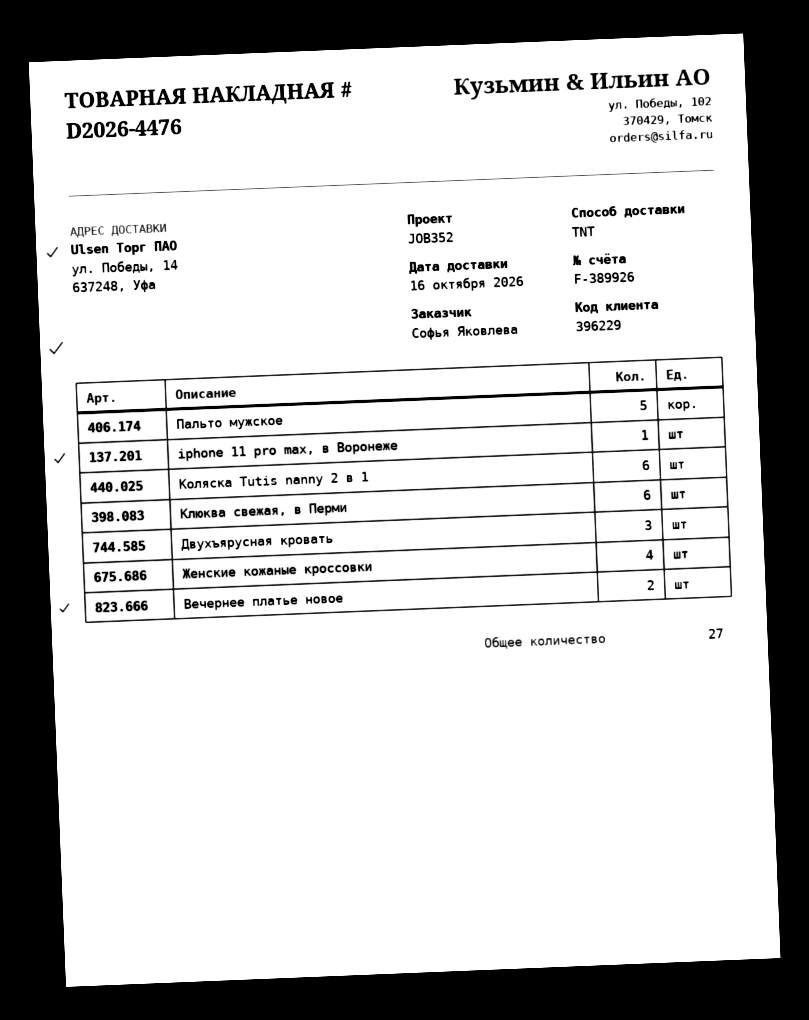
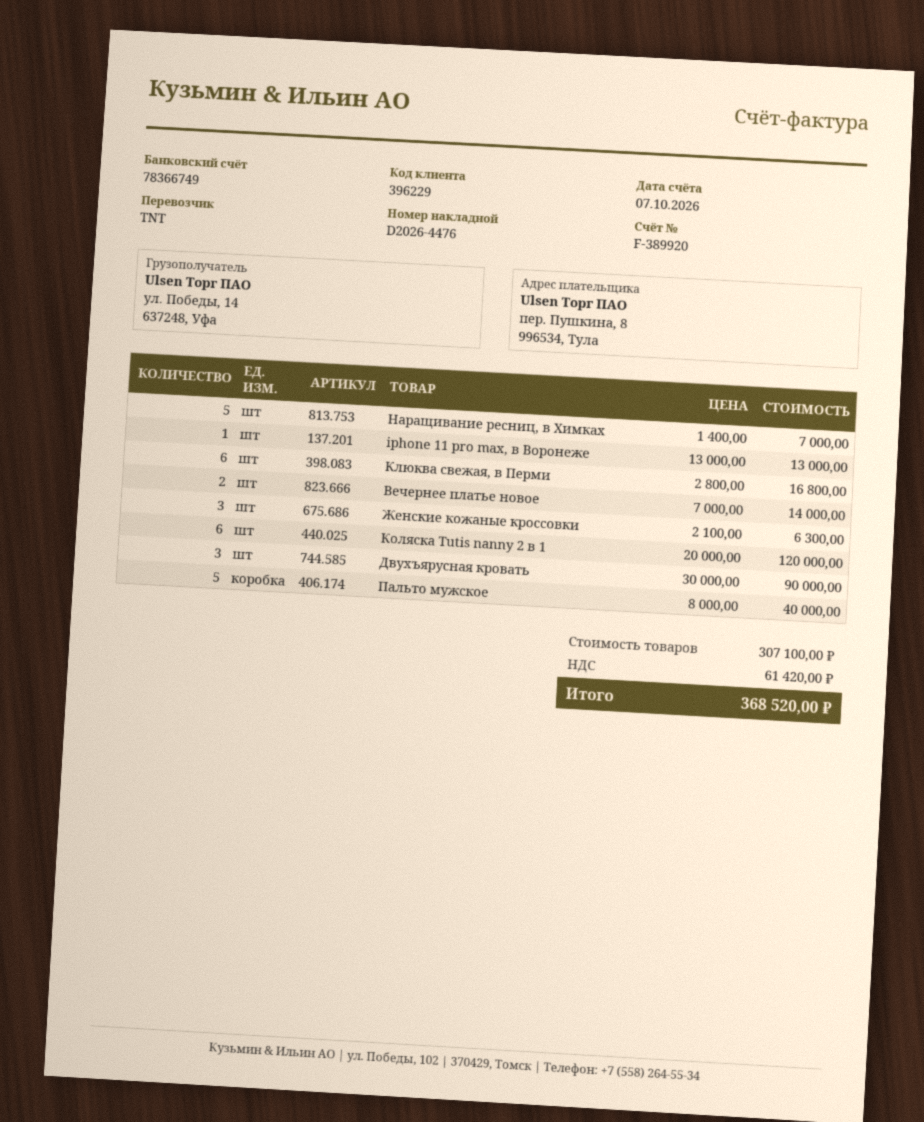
invoice number: F-389926 -> F-389920
Женские кожаные кроссовки: 4 -> 3
Наращивание ресниц, в Химках: none -> 5

